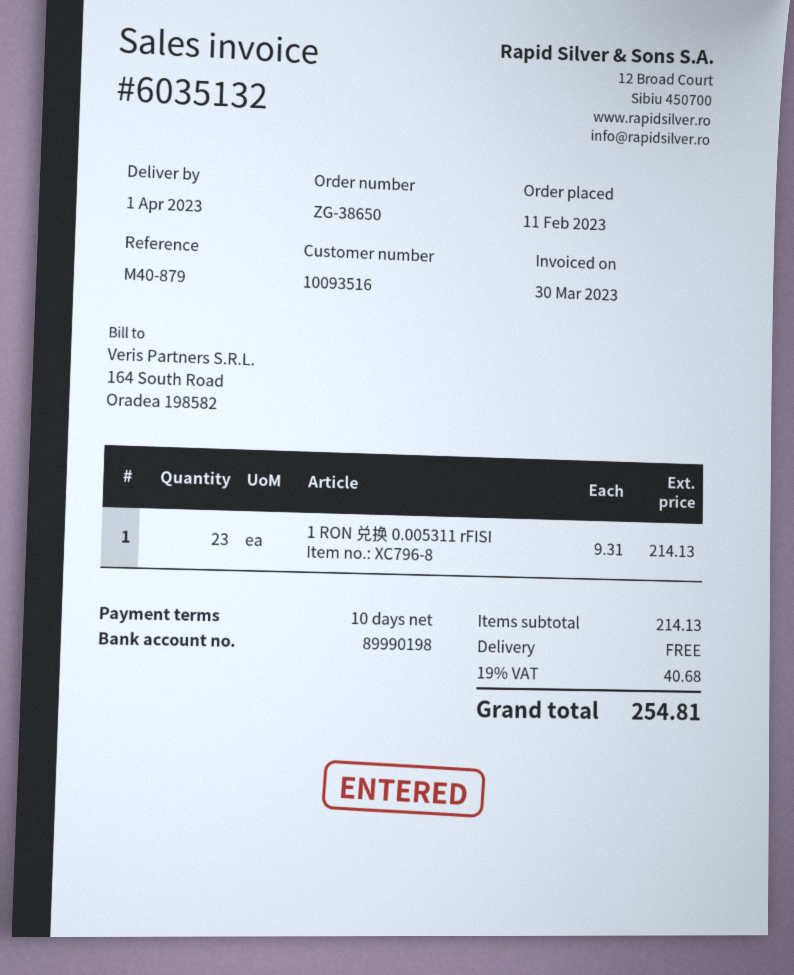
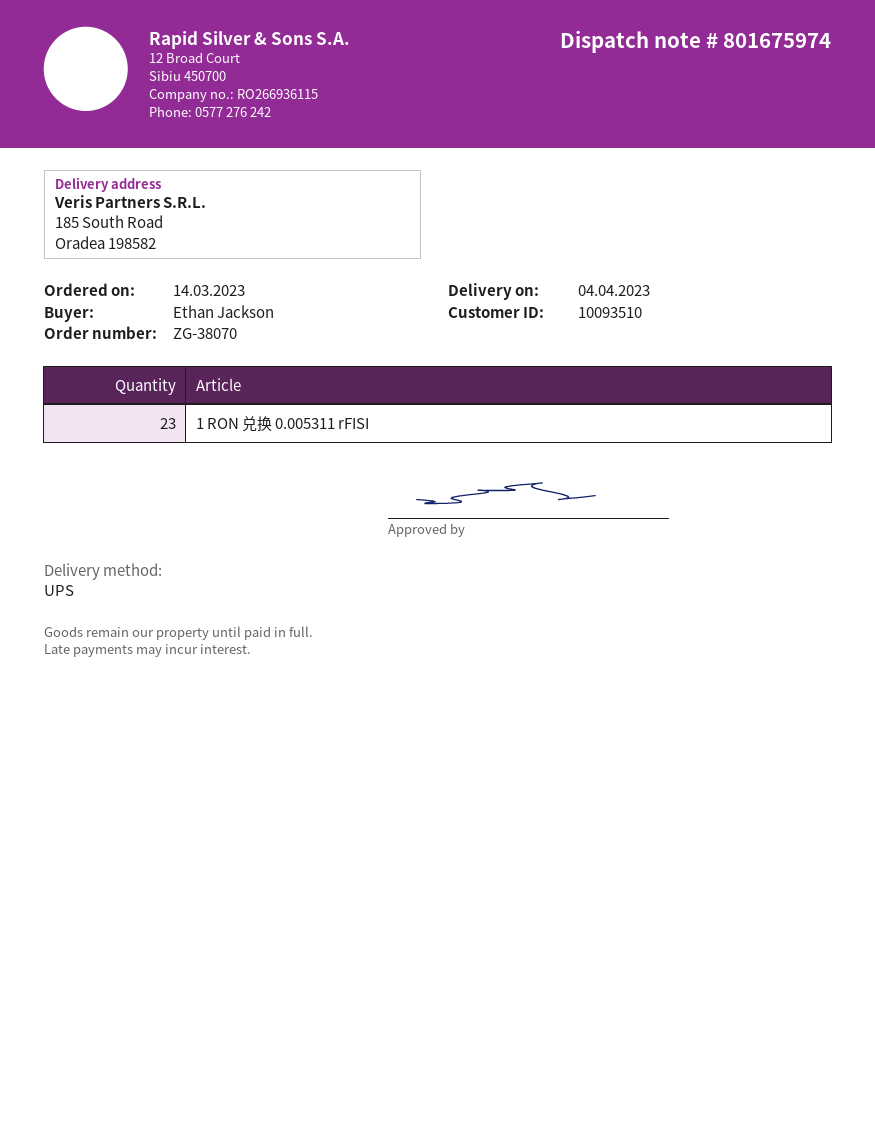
order number: ZG-38650 -> ZG-38070
order date: 2023-02-11 -> 2023-03-14
delivery date: 2023-04-01 -> 2023-04-04
customer number: 10093516 -> 10093510

